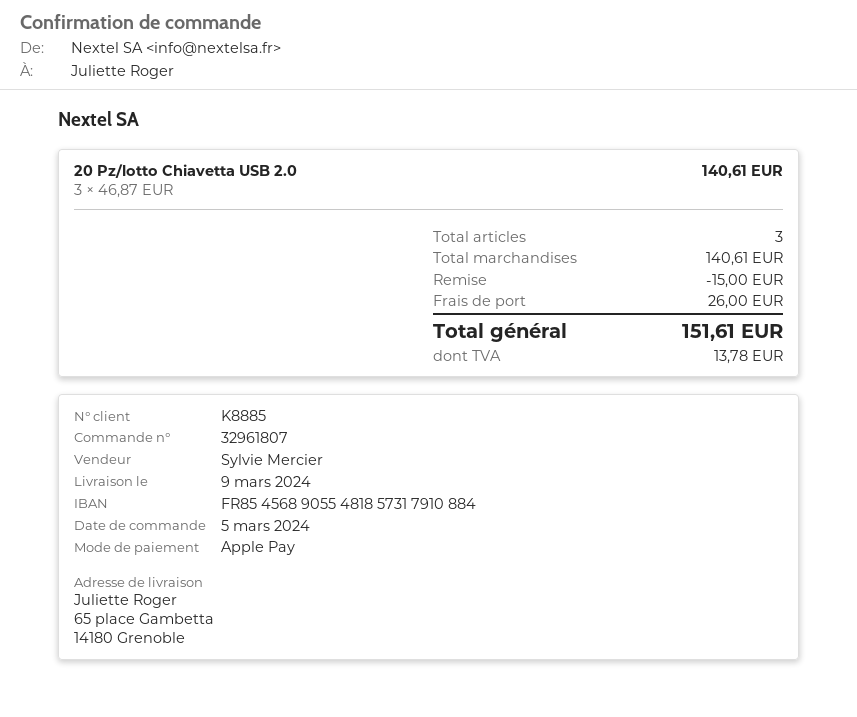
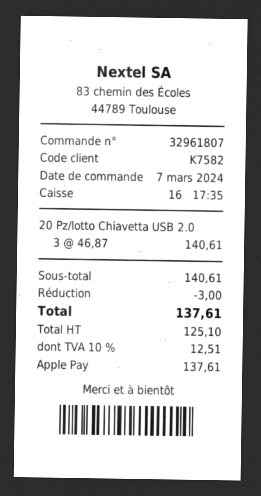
order date: 2024-03-05 -> 2024-03-07
customer number: K8885 -> K7582
discount: 15.00 -> 3.00
shipping: 26.00 -> none
tax: 13.78 -> 12.51
total: 151.61 -> 137.61

